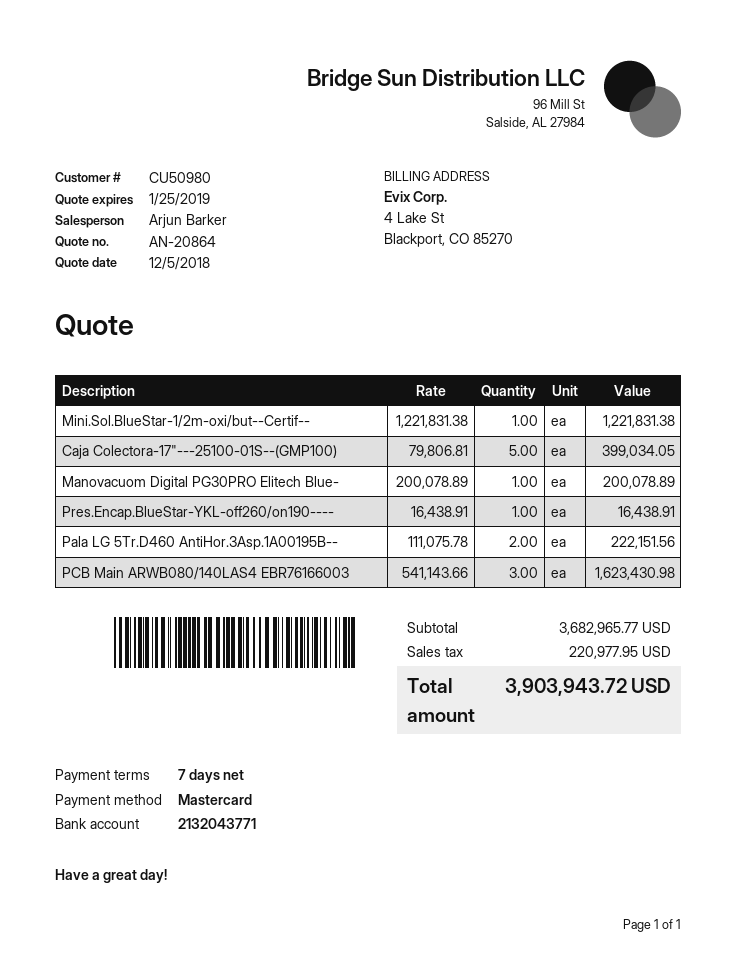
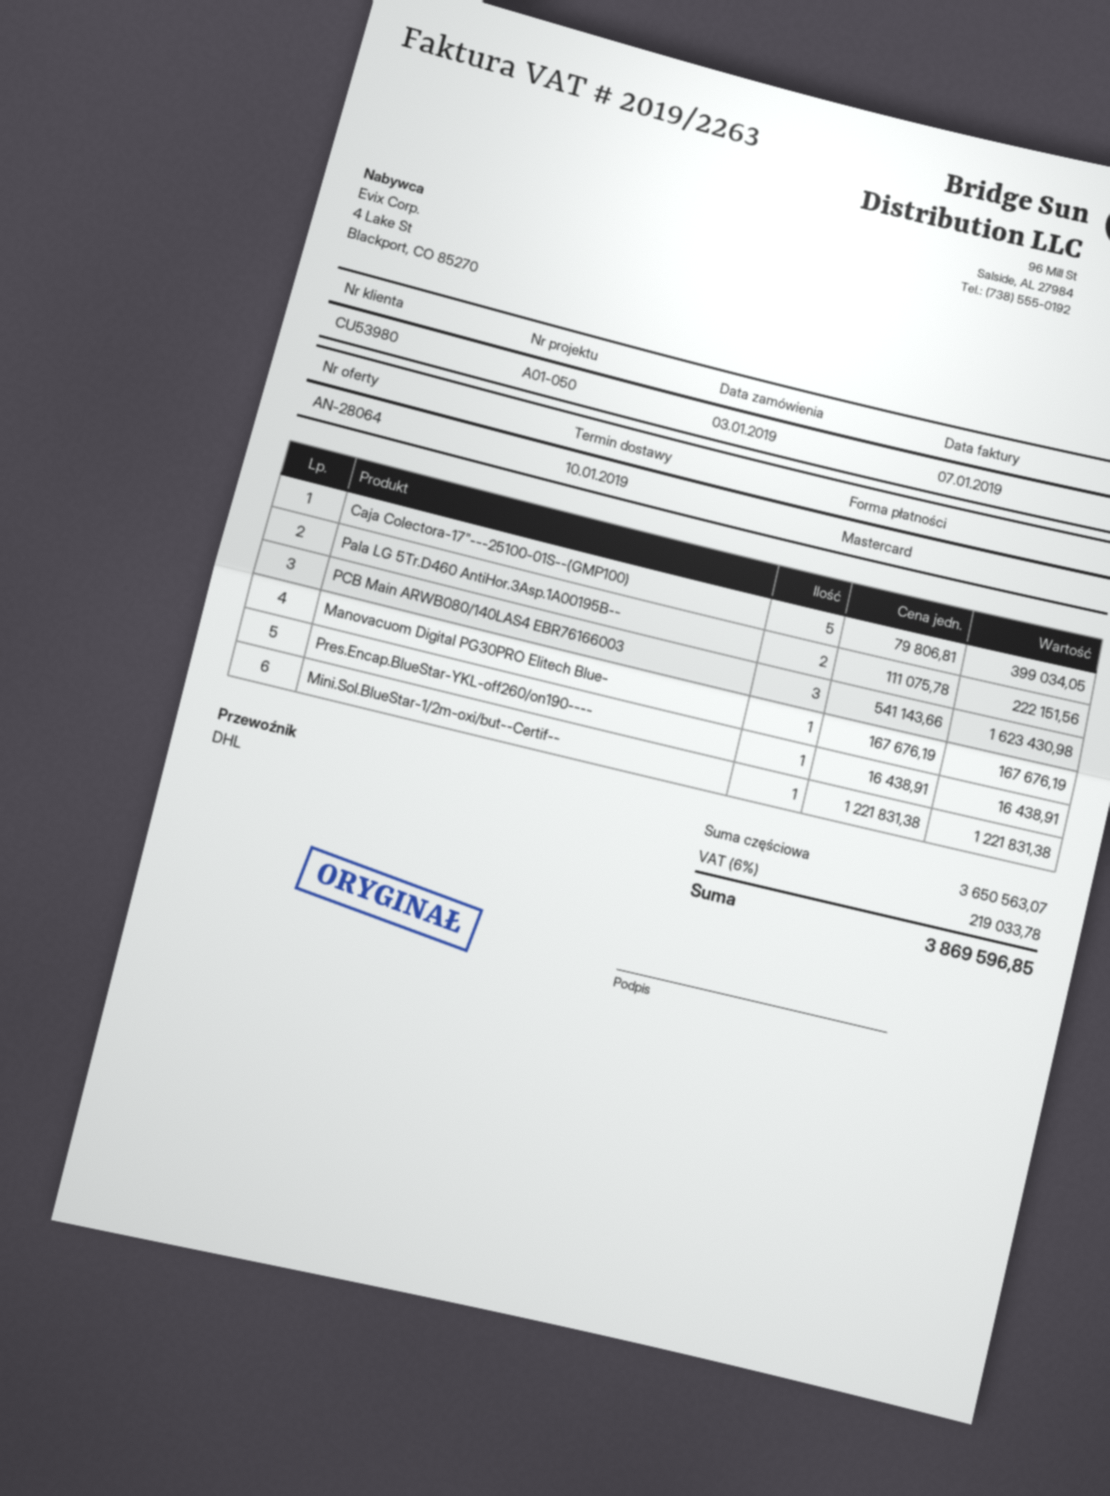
quote number: AN-20864 -> AN-28064
customer number: CU50980 -> CU53980
Manovacuom Digital PG30PRO Elitech Blue-: 1 x 200078.89 = 200078.89 -> 1 x 167676.19 = 167676.19
subtotal: 3682965.77 -> 3650563.07
tax: 220977.95 -> 219033.78
total: 3903943.72 -> 3869596.85

